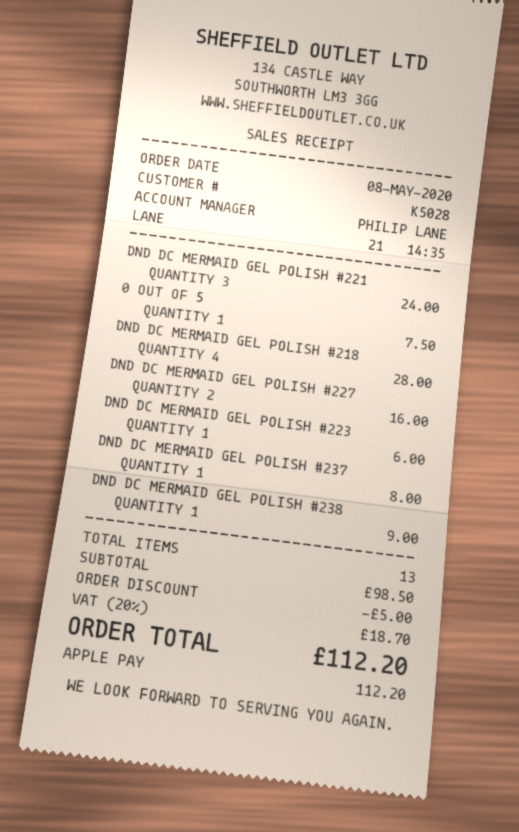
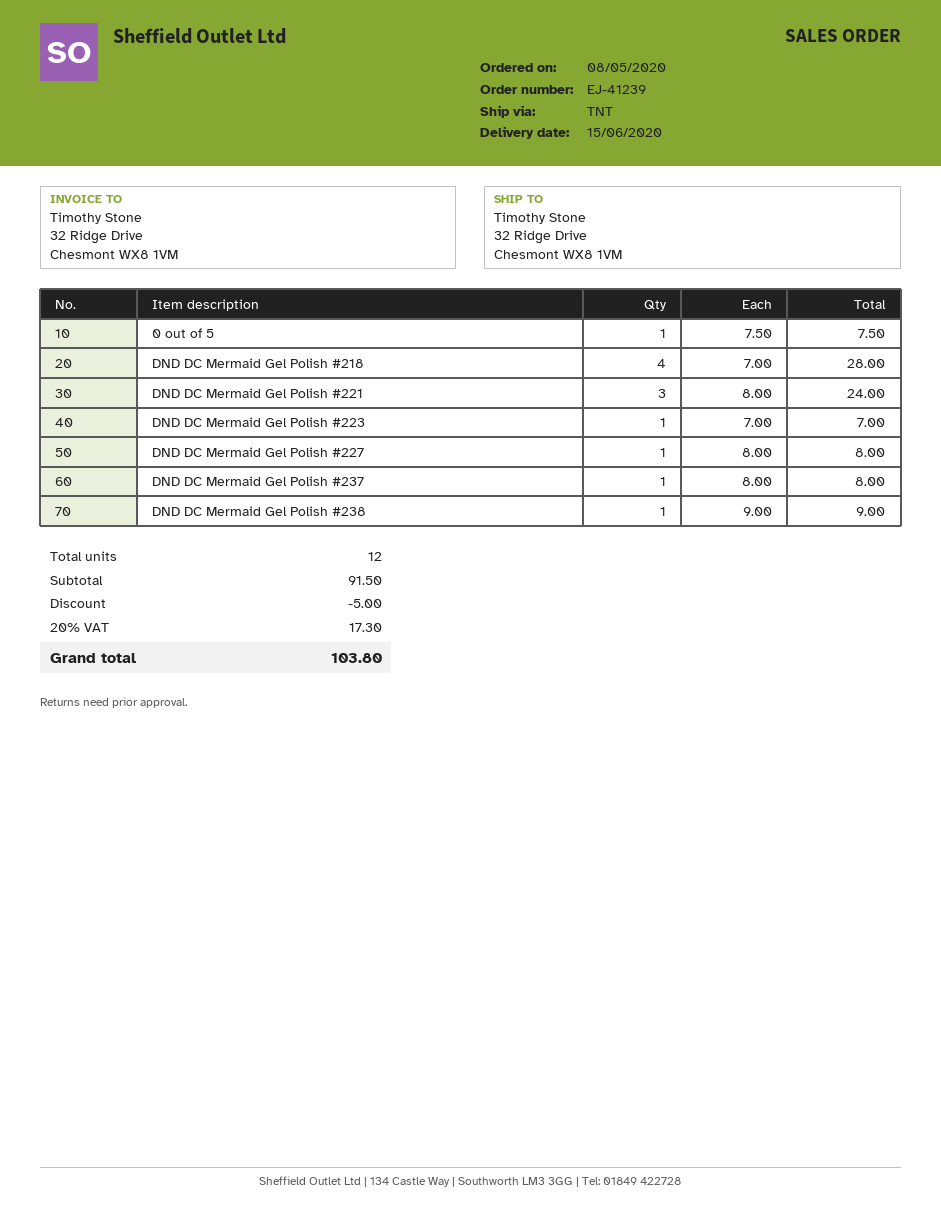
DND DC MERMAID GEL POLISH #227: 2 for 16.00 -> 1 for 8.00
DND DC MERMAID GEL POLISH #223: 1 for 6.00 -> 1 for 7.00
total quantity: 13 -> 12
subtotal: 98.50 -> 91.50
tax: 20% = 18.70 -> 20% = 17.30
total: 112.20 -> 103.80

